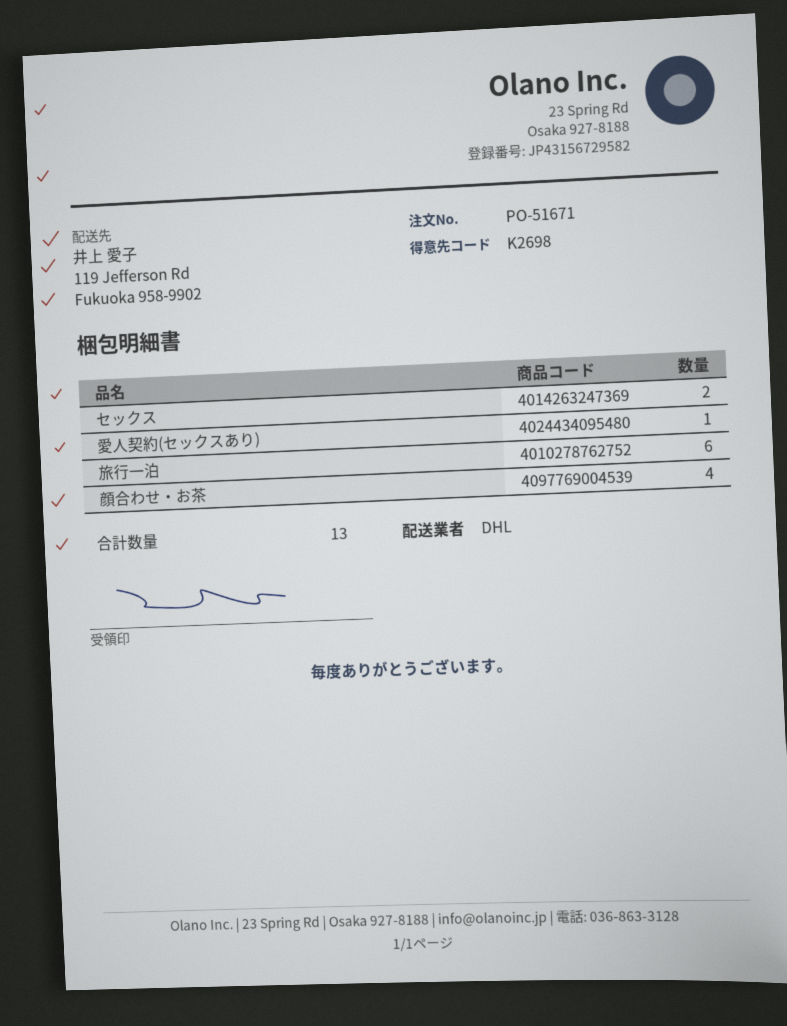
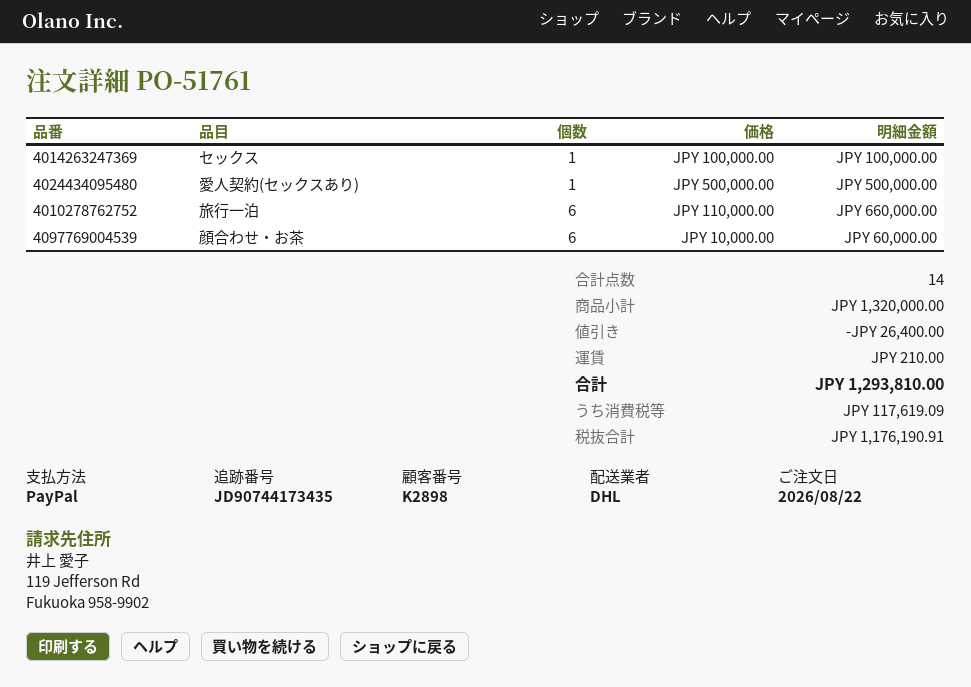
order number: PO-51671 -> PO-51761
customer number: K2698 -> K2898
セックス: 2 -> 1
顔合わせ・お茶: 4 -> 6
total quantity: 13 -> 14

